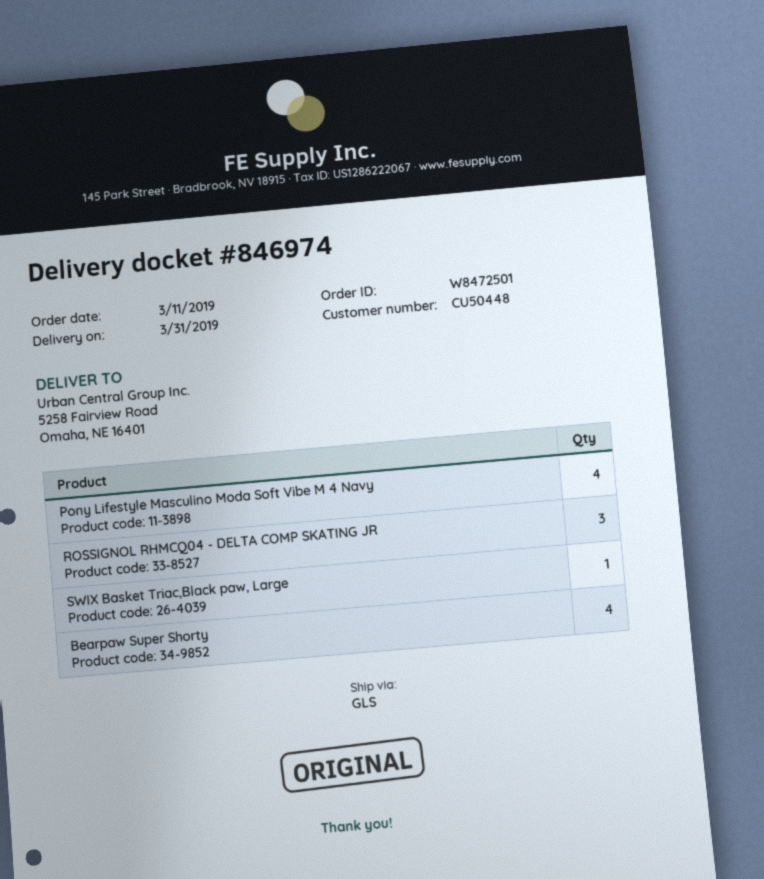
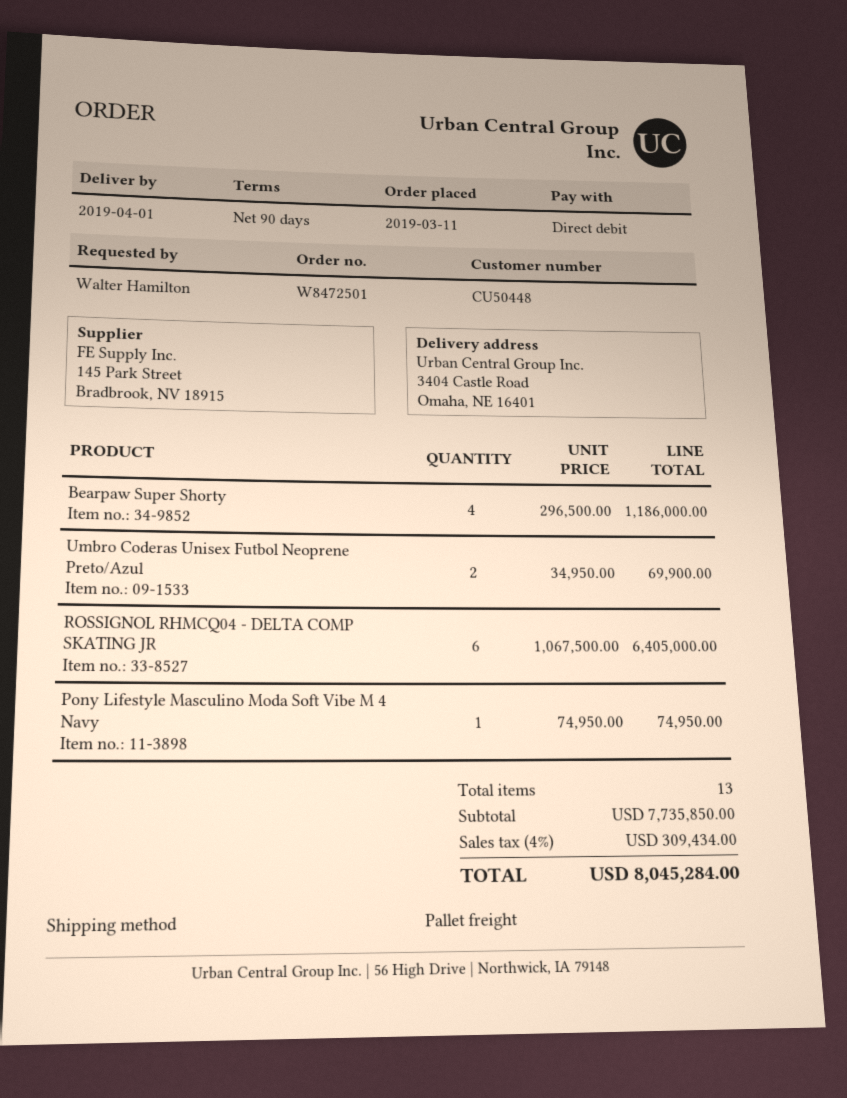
delivery date: 2019-03-31 -> 2019-04-01
shipping method: GLS -> pallet freight
ship to: 5258 Fairview Road, Omaha, NE 16401 -> 3404 Castle Road, Omaha, NE 16401
Pony Lifestyle Masculino Moda Soft Vibe M 4 Navy: 4 -> 1
ROSSIGNOL RHMCQ04 - DELTA COMP SKATING JR: 3 -> 6
SWIX Basket Triac,Black paw, Large: 1 -> none
Umbro Coderas Unisex Futbol Neoprene Preto/Azul: none -> 2

